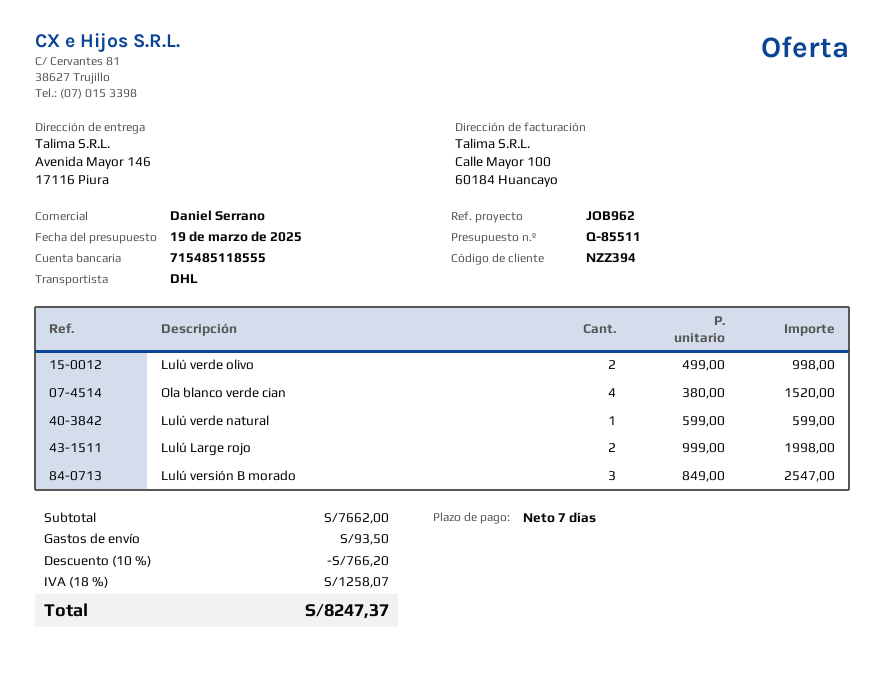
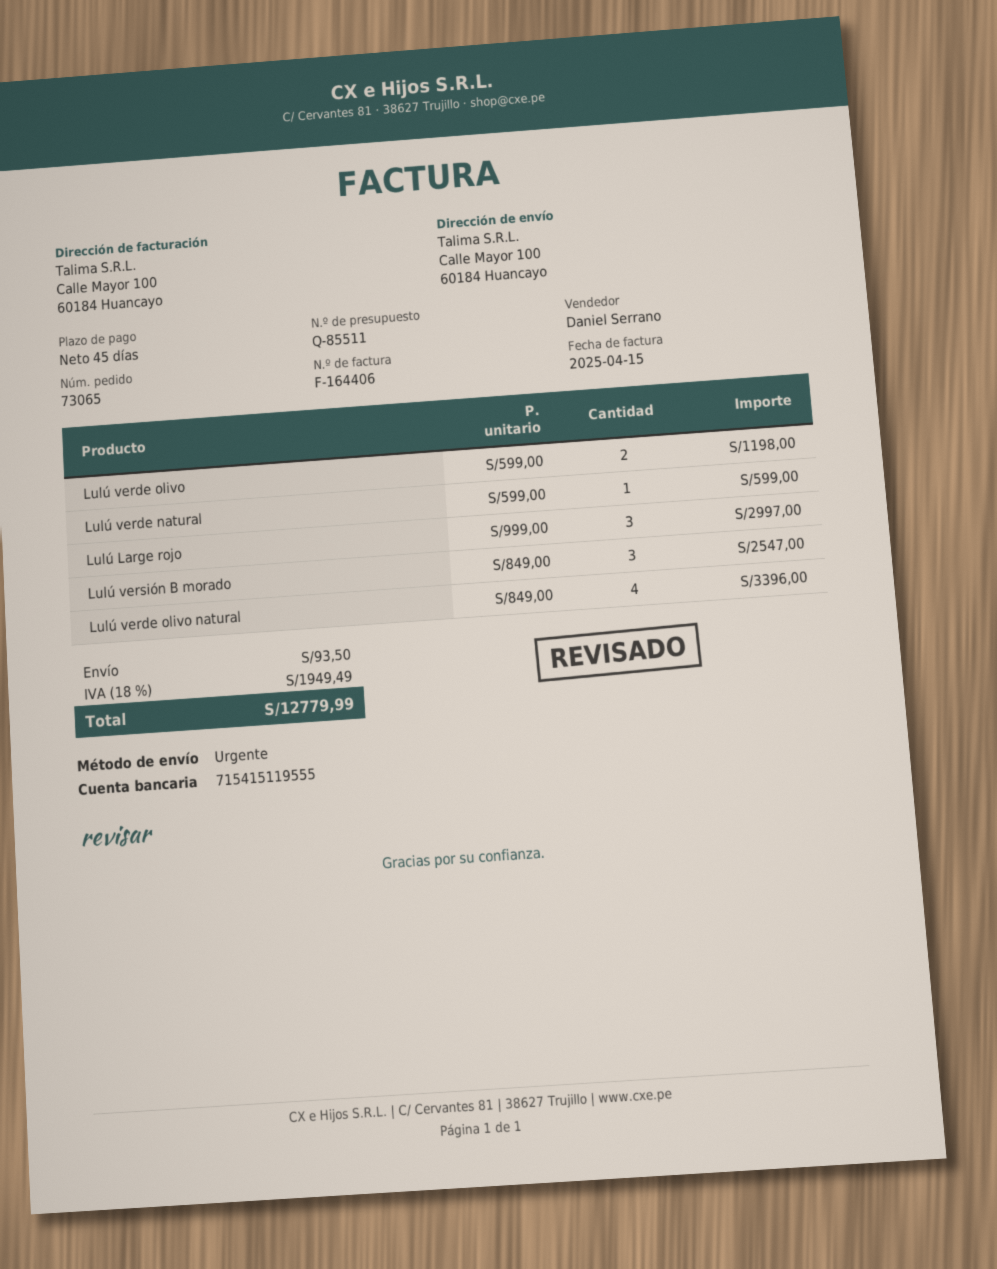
payment terms: 7 days -> 45 days
bank account: 715485118555 -> 715415119555
shipping method: DHL -> express
ship to: Avenida Mayor 146, 17116 Piura -> Calle Mayor 100, 60184 Huancayo
Lulú verde olivo: 2 x 499.00 = 998.00 -> 2 x 599.00 = 1198.00
Ola blanco verde cian: 4 x 380.00 = 1520.00 -> none
Lulú Large rojo: 2 x 999.00 = 1998.00 -> 3 x 999.00 = 2997.00
Lulú verde olivo natural: none -> 4 x 849.00 = 3396.00
discount: 10% = 766.20 -> none
tax: 18% = 1258.07 -> 18% = 1949.49
total: 8247.37 -> 12779.99

